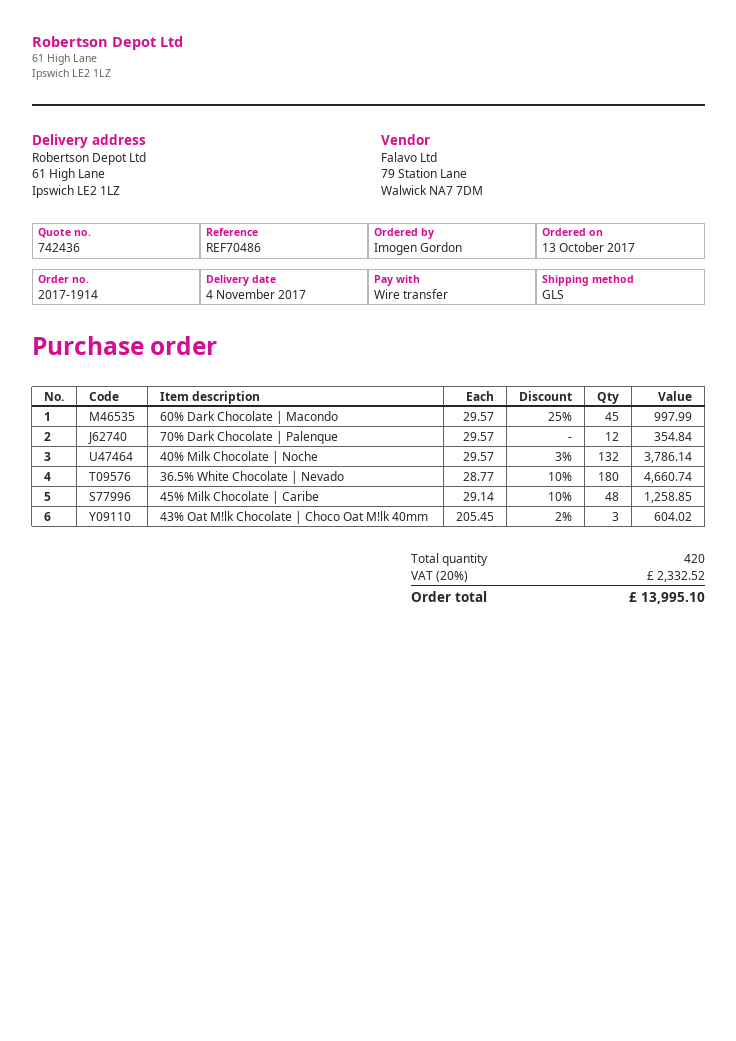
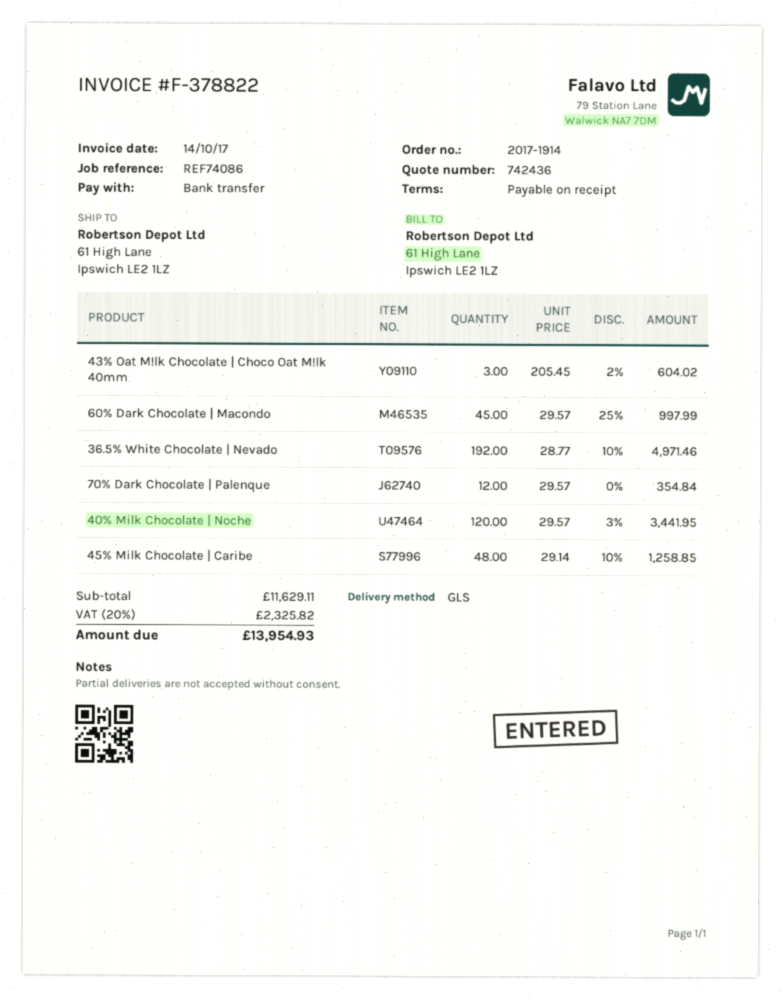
reference: REF70486 -> REF74086
40% Milk Chocolate | Noche: 132 x 29.57 - 3% = 3786.14 -> 120 x 29.57 - 3% = 3441.95
36.5% White Chocolate | Nevado: 180 x 28.77 - 10% = 4660.74 -> 192 x 28.77 - 10% = 4971.46
tax: 20% = 2332.52 -> 20% = 2325.82
total: 13995.10 -> 13954.93

